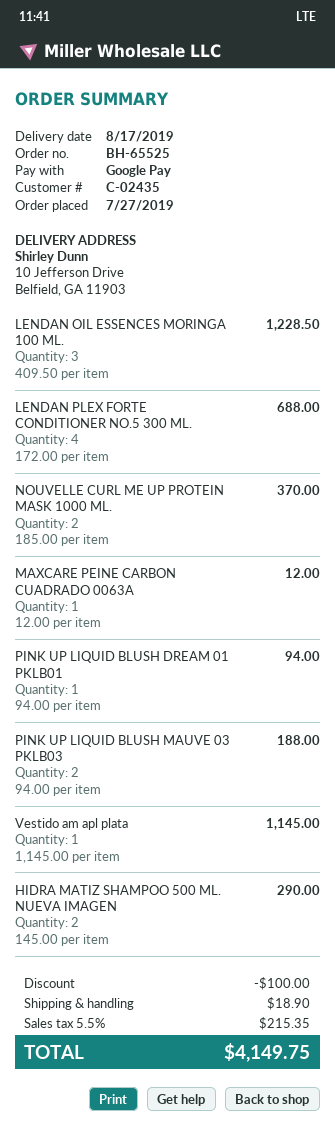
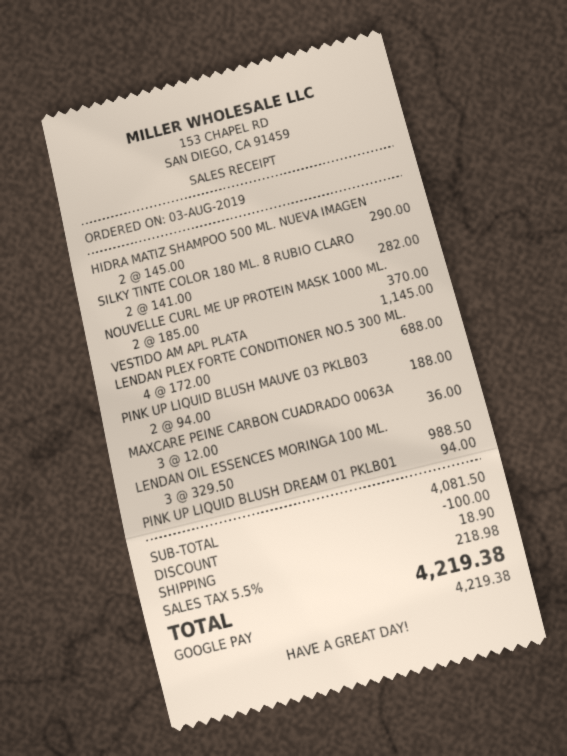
order date: 2019-07-27 -> 2019-08-03
LENDAN OIL ESSENCES MORINGA 100 ML.: 3 x 409.50 = 1228.50 -> 3 x 329.50 = 988.50
MAXCARE PEINE CARBON CUADRADO 0063A: 1 x 12.00 = 12.00 -> 3 x 12.00 = 36.00
SILKY TINTE COLOR 180 ML. 8 RUBIO CLARO: none -> 2 x 141.00 = 282.00
tax: 5.5% = 215.35 -> 5.5% = 218.98
total: 4149.75 -> 4219.38

